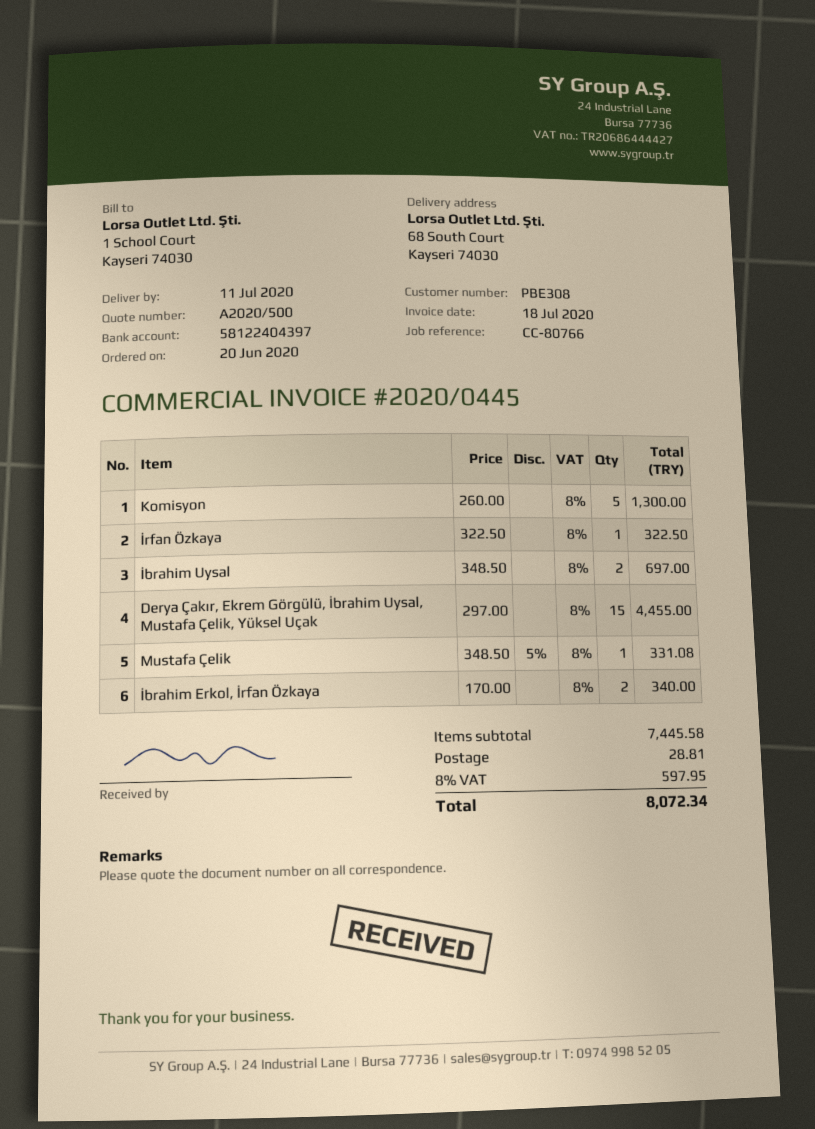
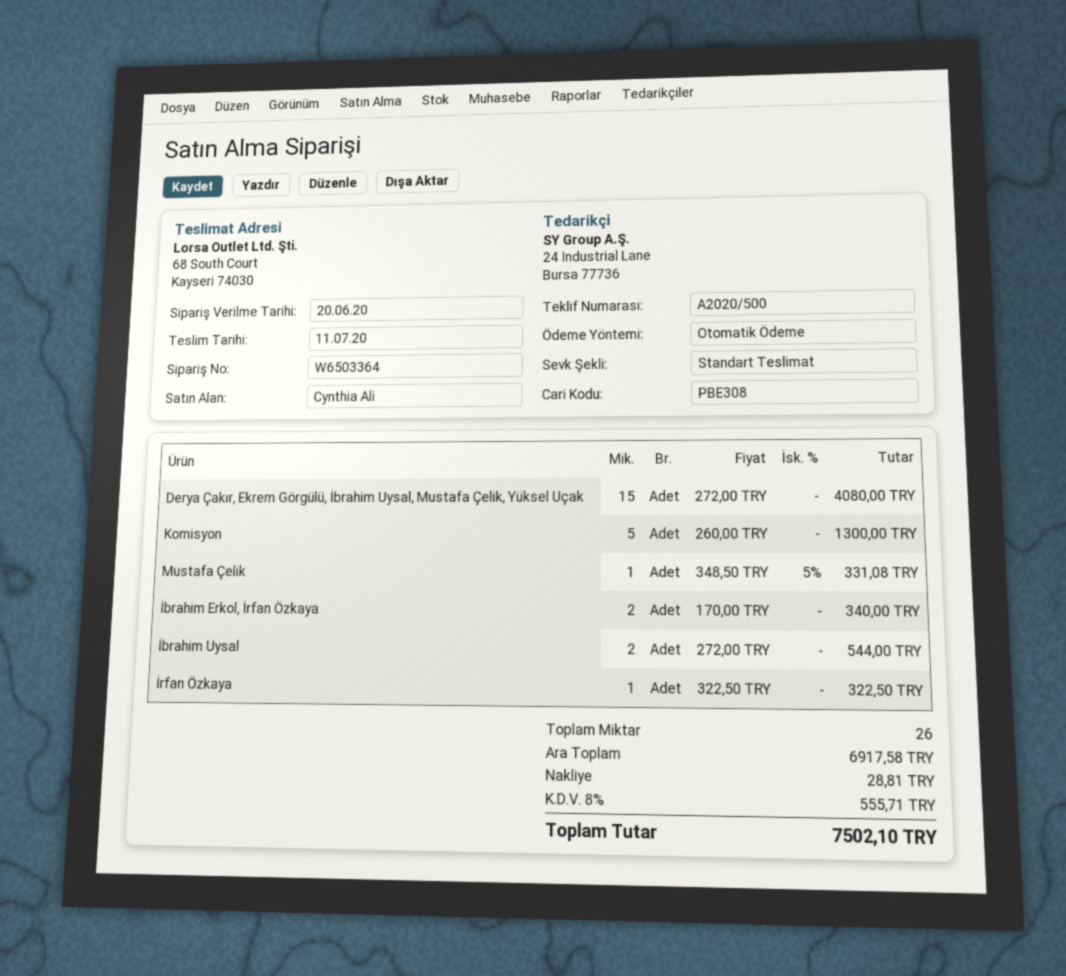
İbrahim Uysal: 2 x 348.50 = 697.00 -> 2 x 272.00 = 544.00
Derya Çakır, Ekrem Görgülü, İbrahim Uysal, Mustafa Çelik, Yüksel Uçak: 15 x 297.00 = 4455.00 -> 15 x 272.00 = 4080.00
subtotal: 7445.58 -> 6917.58
tax: 8% = 597.95 -> 8% = 555.71
total: 8072.34 -> 7502.10

